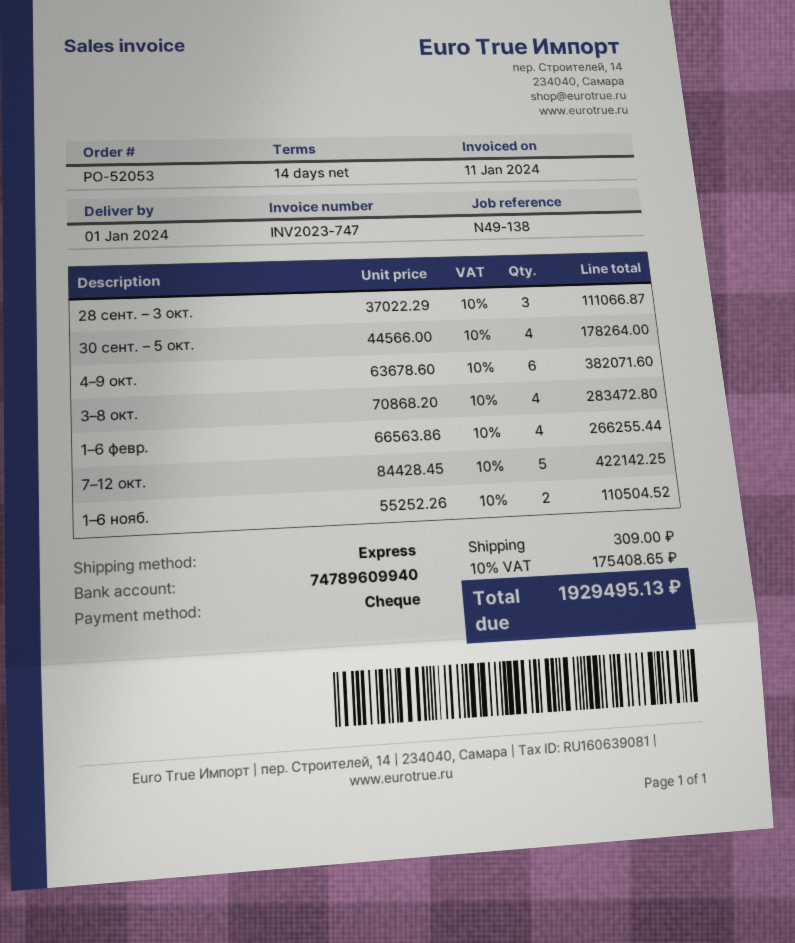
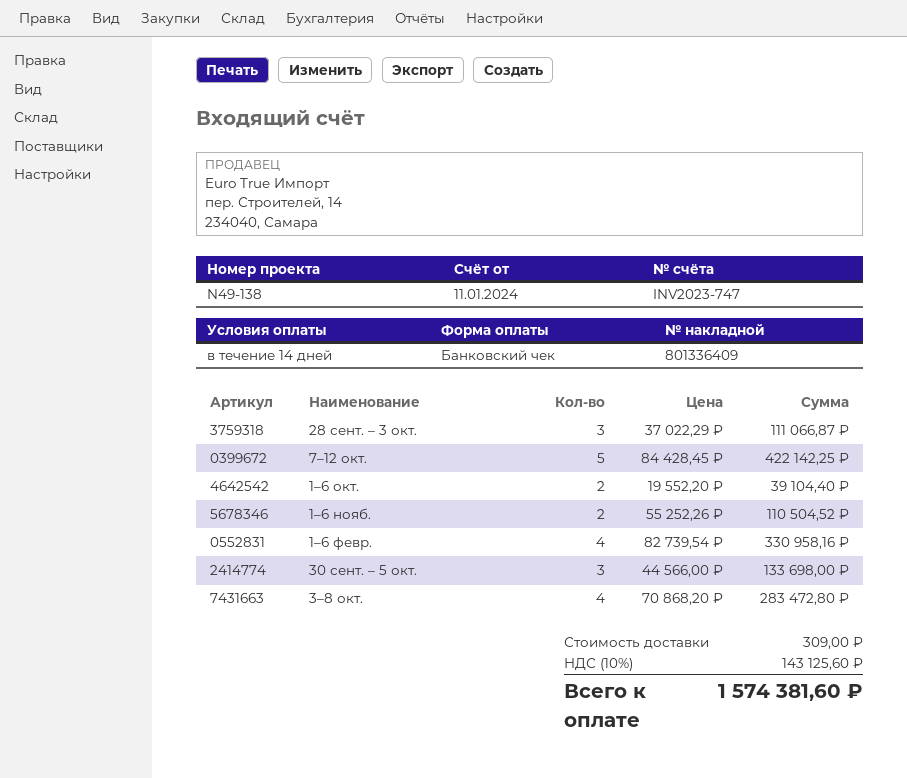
30 сент. – 5 окт.: 4 x 44566.00 = 178264.00 -> 3 x 44566.00 = 133698.00
4–9 окт.: 6 x 63678.60 = 382071.60 -> none
1–6 февр.: 4 x 66563.86 = 266255.44 -> 4 x 82739.54 = 330958.16
1–6 окт.: none -> 2 x 19552.20 = 39104.40
tax: 10% = 175408.65 -> 10% = 143125.60
total: 1929495.13 -> 1574381.60

